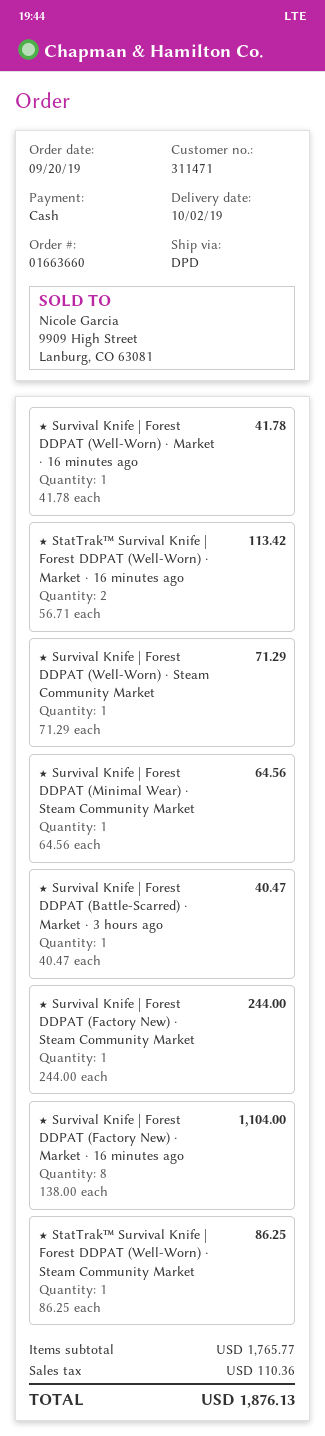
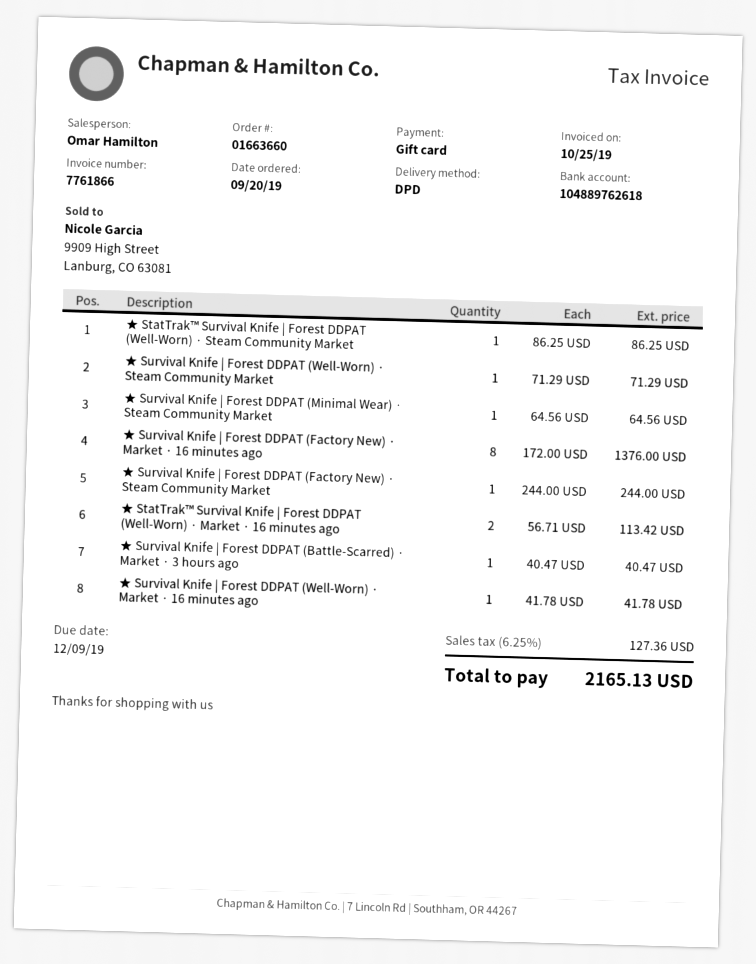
payment method: cash -> gift card
★ Survival Knife | Forest DDPAT (Factory New) · Market · 16 minutes ago: 8 x 138.00 = 1104.00 -> 8 x 172.00 = 1376.00
tax: 110.36 -> 127.36
total: 1876.13 -> 2165.13

